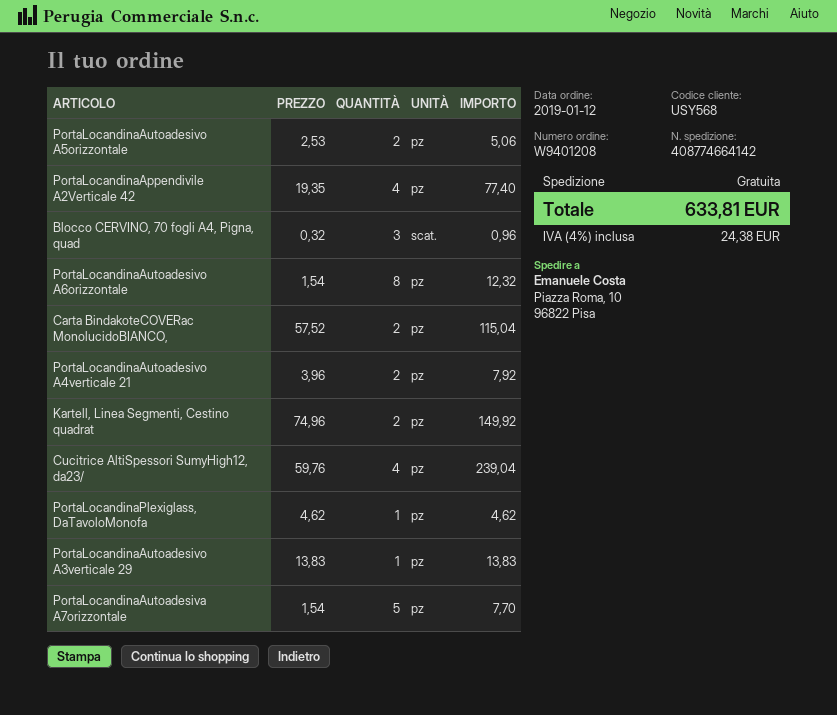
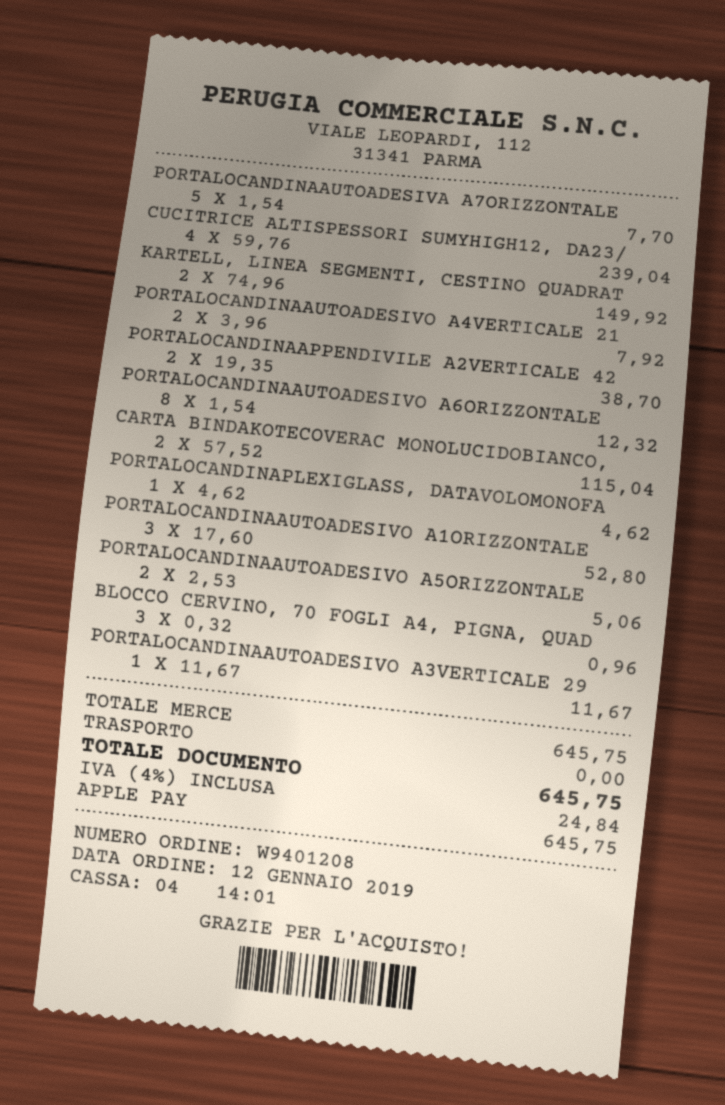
PortaLocandinaAppendivile A2Verticale 42: 4 x 19.35 = 77.40 -> 2 x 19.35 = 38.70
PortaLocandinaAutoadesivo A3verticale 29: 1 x 13.83 = 13.83 -> 1 x 11.67 = 11.67
PORTALOCANDINAAUTOADESIVO A1ORIZZONTALE: none -> 3 x 17.60 = 52.80
tax: 4% = 24.38 -> 4% = 24.84
total: 633.81 -> 645.75

